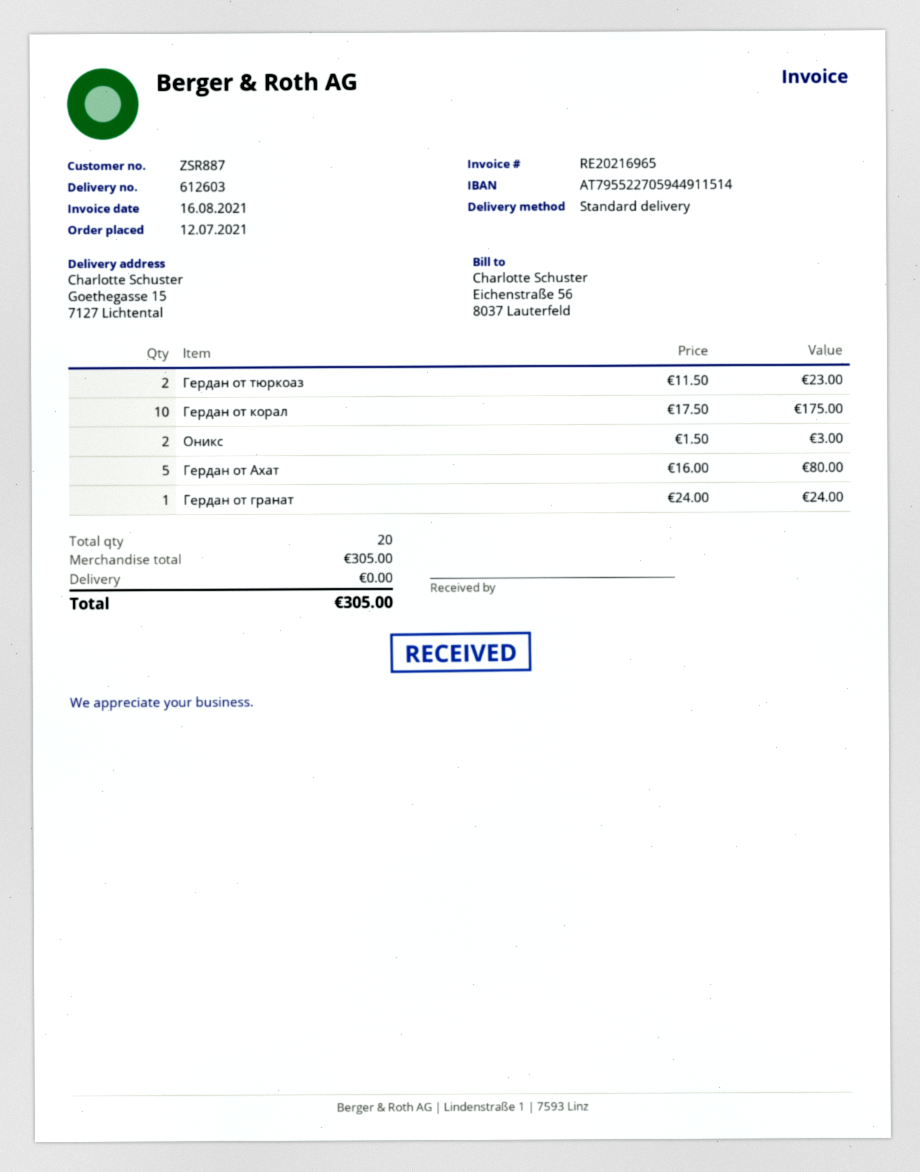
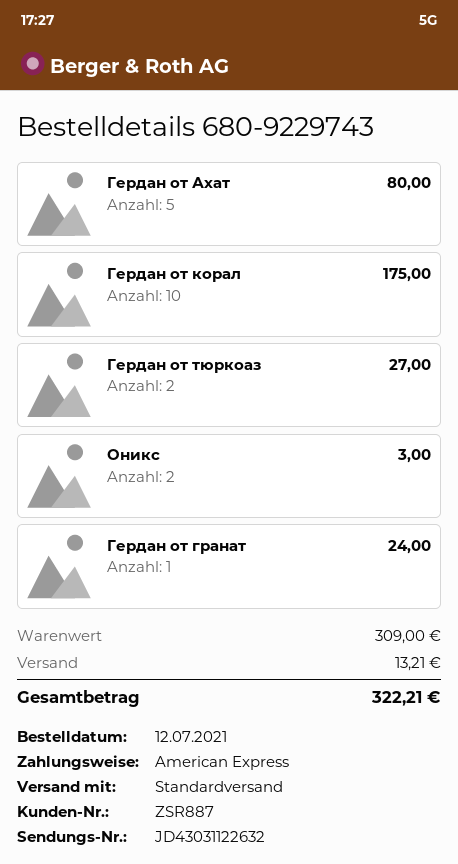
Гердан от тюркоаз: 2 for 23.00 -> 2 for 27.00
subtotal: 305.00 -> 309.00
shipping: 0.00 -> 13.21
total: 305.00 -> 322.21

